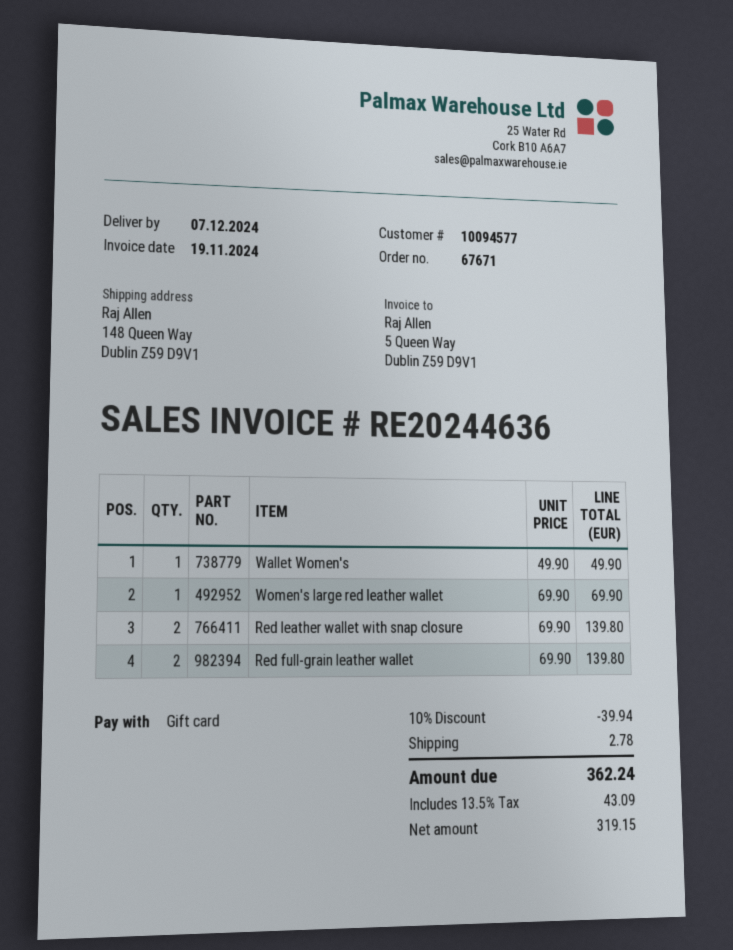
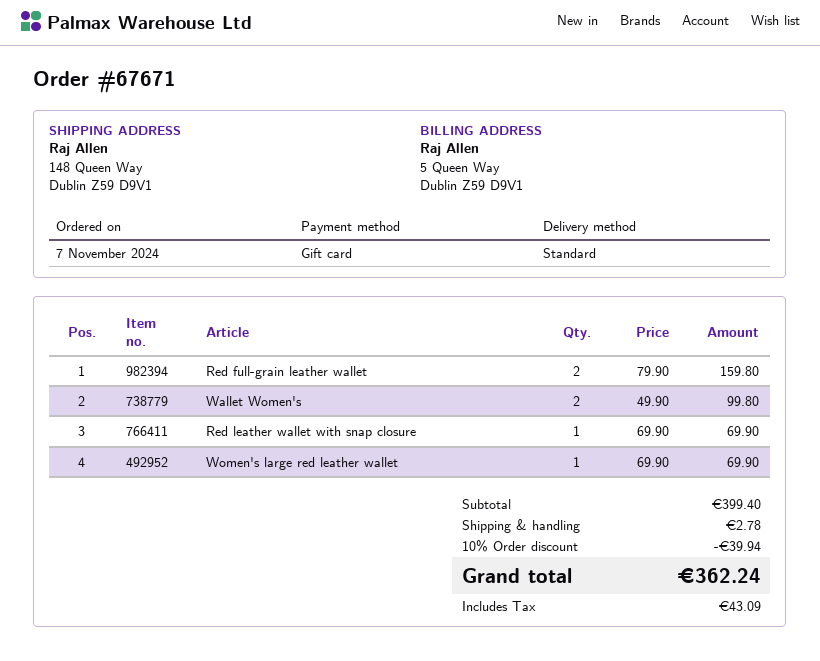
Wallet Women's: 1 x 49.90 = 49.90 -> 2 x 49.90 = 99.80
Red leather wallet with snap closure: 2 x 69.90 = 139.80 -> 1 x 69.90 = 69.90
Red full-grain leather wallet: 2 x 69.90 = 139.80 -> 2 x 79.90 = 159.80

